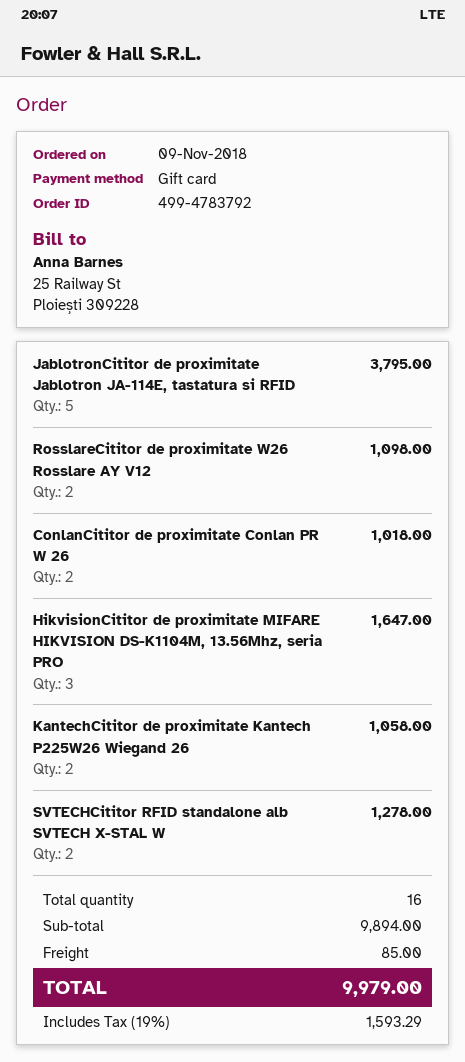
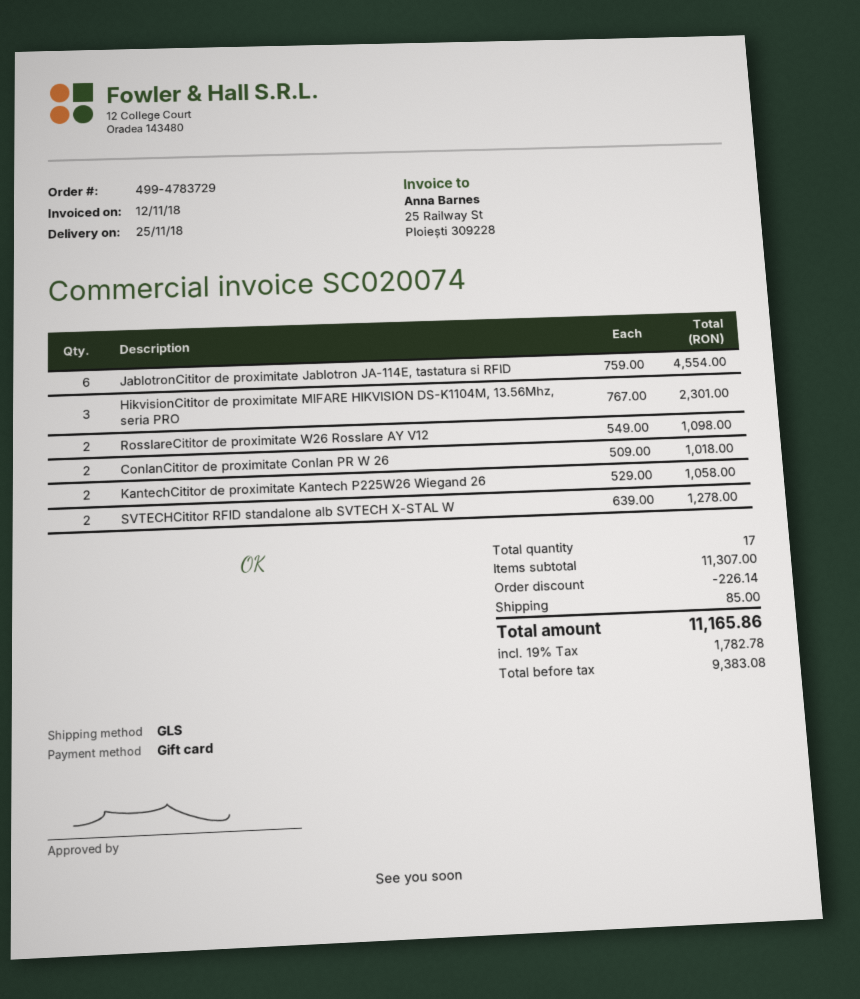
order number: 499-4783792 -> 499-4783729
JablotronCititor de proximitate Jablotron JA-114E, tastatura si RFID: 5 for 3795.00 -> 6 for 4554.00
HikvisionCititor de proximitate MIFARE HIKVISION DS-K1104M, 13.56Mhz, seria PRO: 3 for 1647.00 -> 3 for 2301.00
total quantity: 16 -> 17
subtotal: 9894.00 -> 11307.00
discount: none -> 226.14
tax: 19% = 1593.29 -> 19% = 1782.78
total: 9979.00 -> 11165.86

